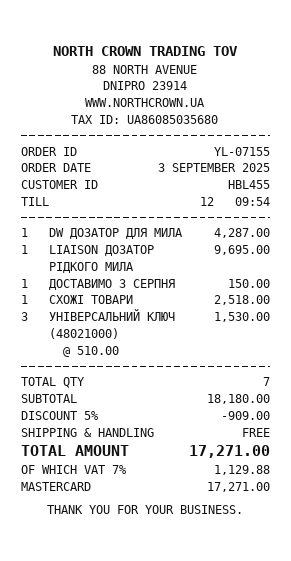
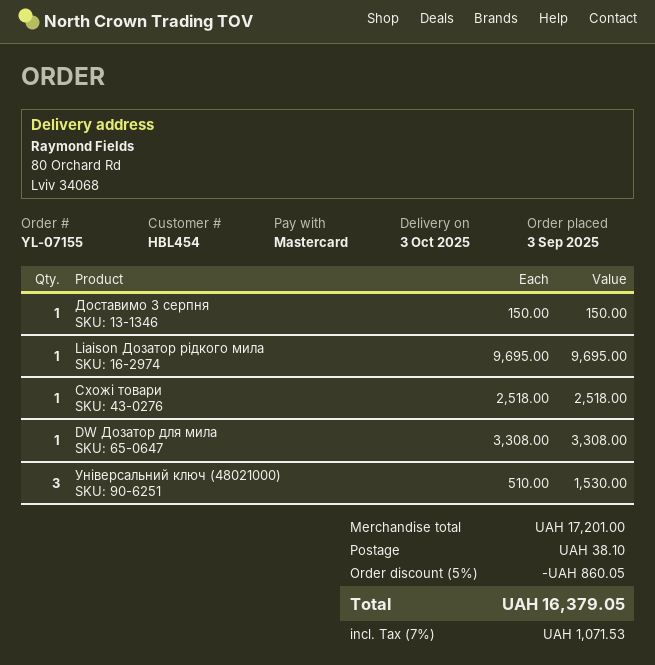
customer number: HBL455 -> HBL454
DW ДОЗАТОР ДЛЯ МИЛА: 1 x 4287.00 = 4287.00 -> 1 x 3308.00 = 3308.00
subtotal: 18180.00 -> 17201.00
discount: 5% = 909.00 -> 5% = 860.05
shipping: 0.00 -> 38.10
tax: 7% = 1129.88 -> 7% = 1071.53
total: 17271.00 -> 16379.05

